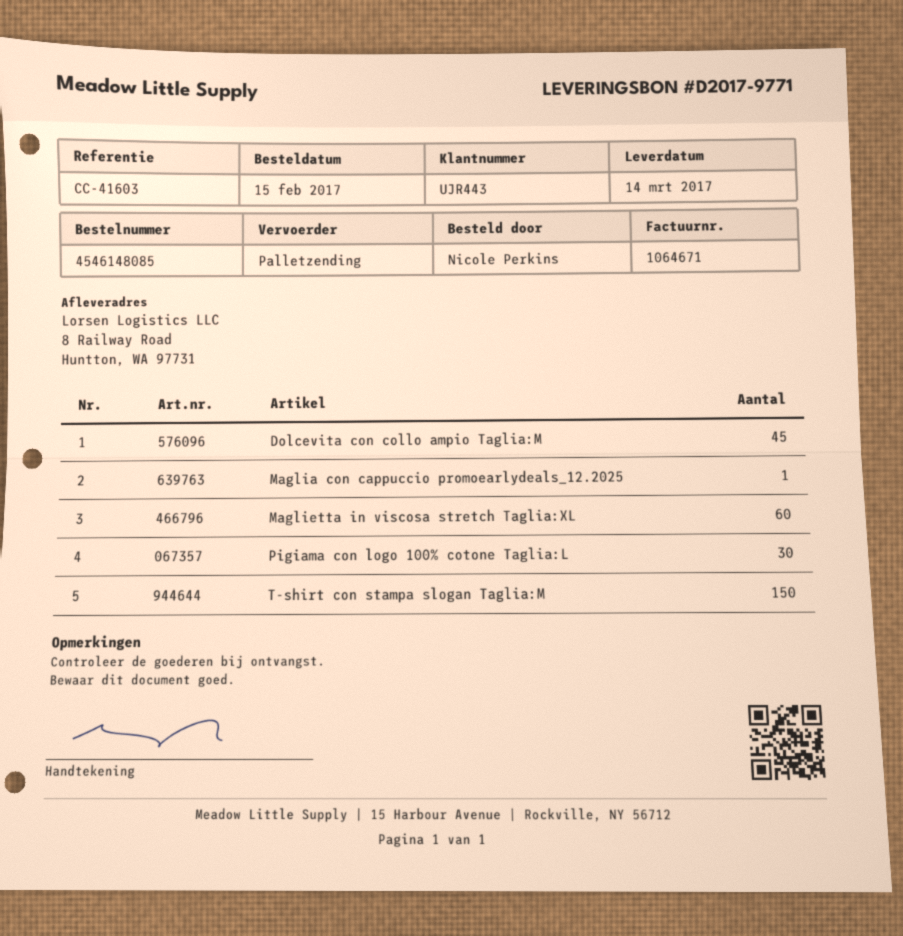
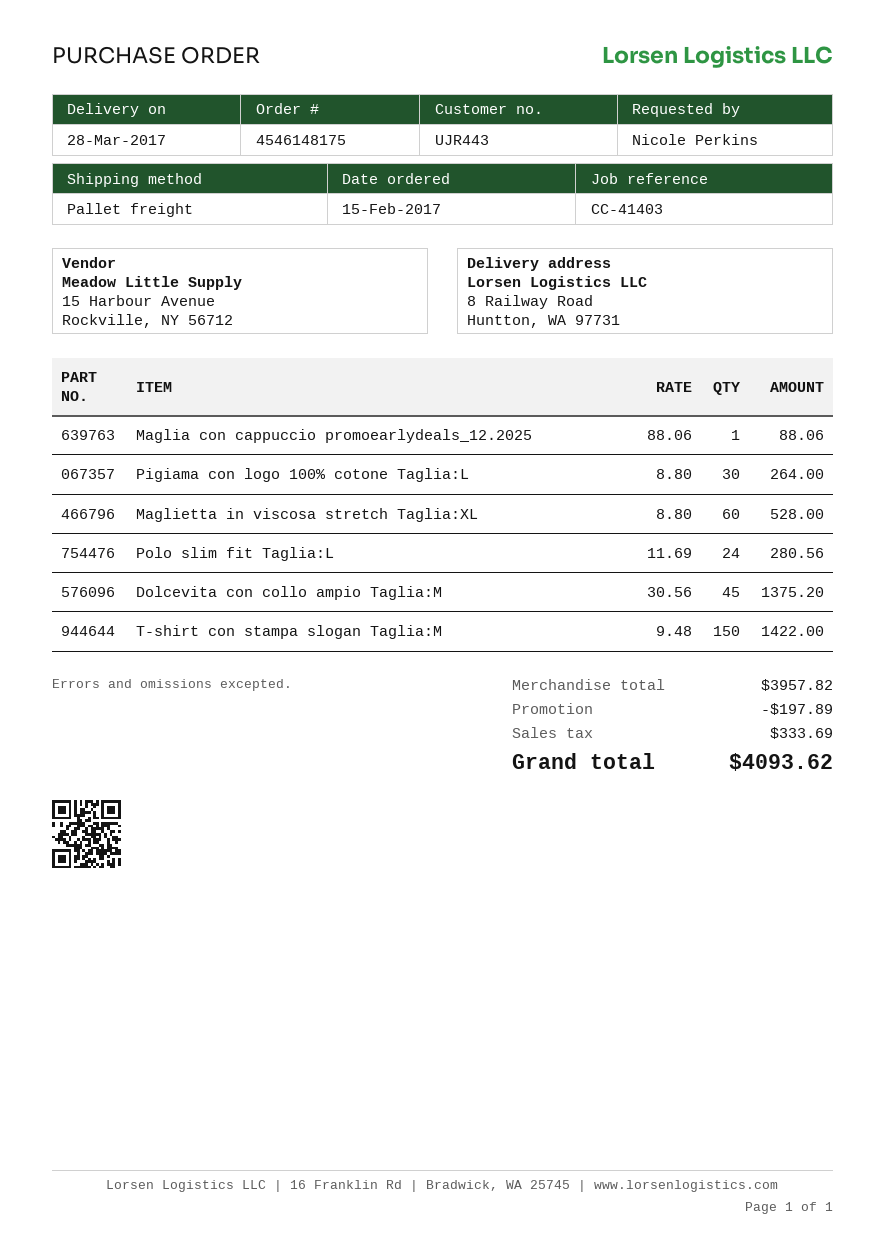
order number: 4546148085 -> 4546148175
delivery date: 2017-03-14 -> 2017-03-28
reference: CC-41603 -> CC-41403
Polo slim fit Taglia:L: none -> 24

